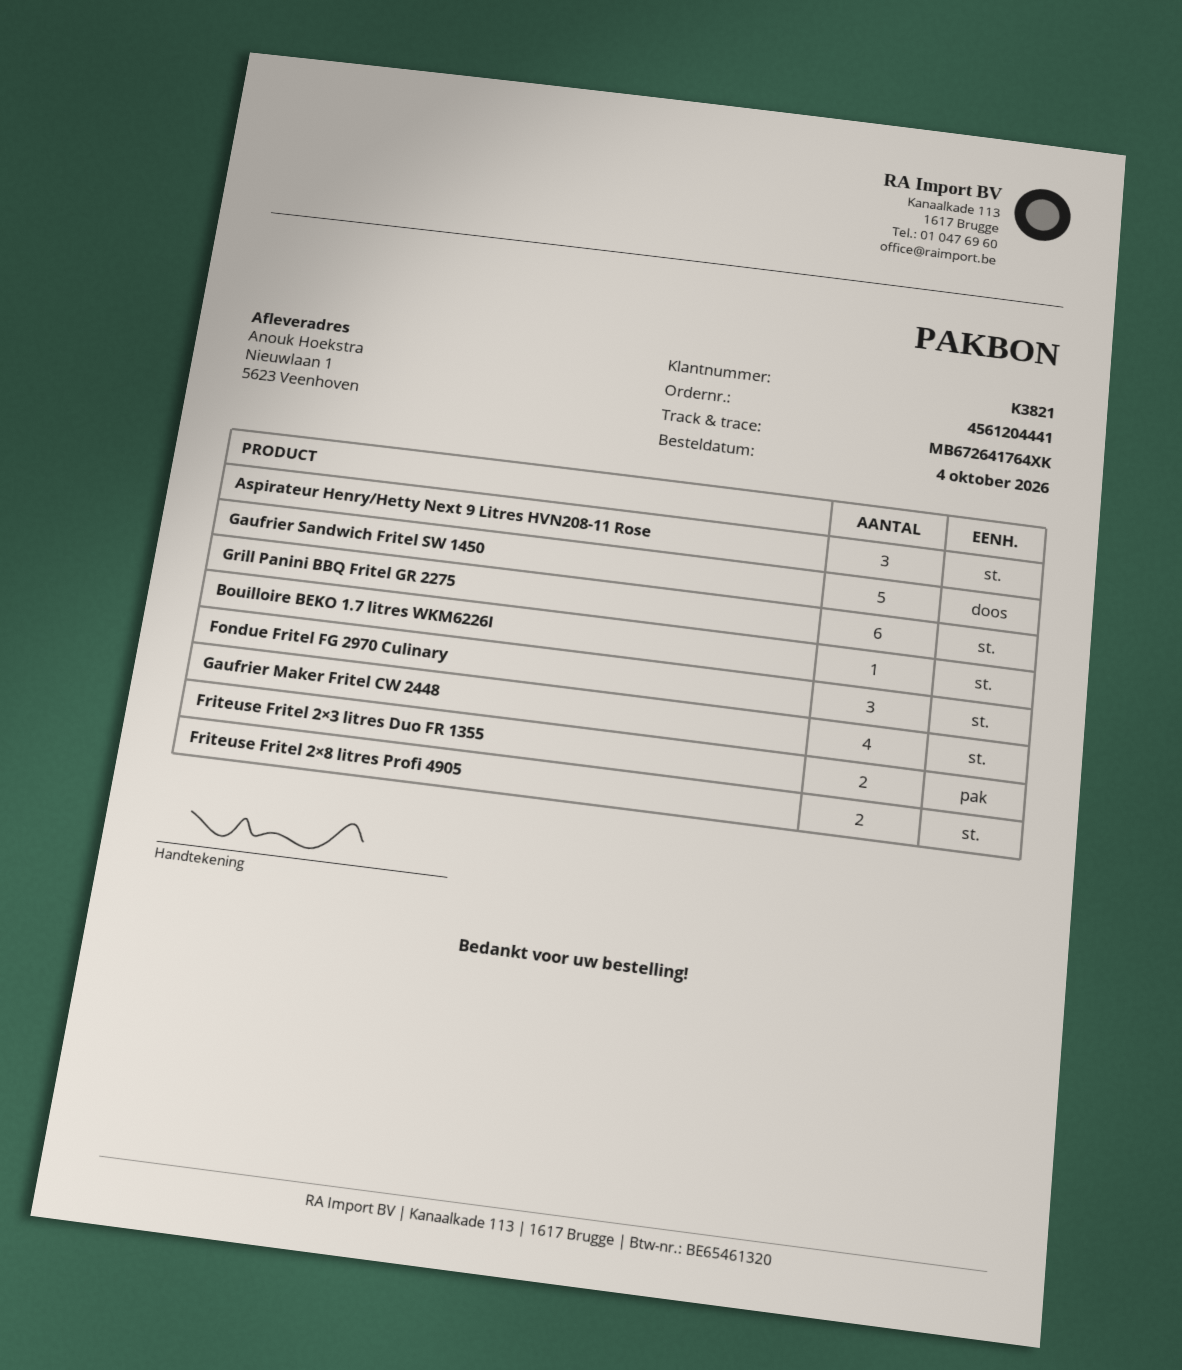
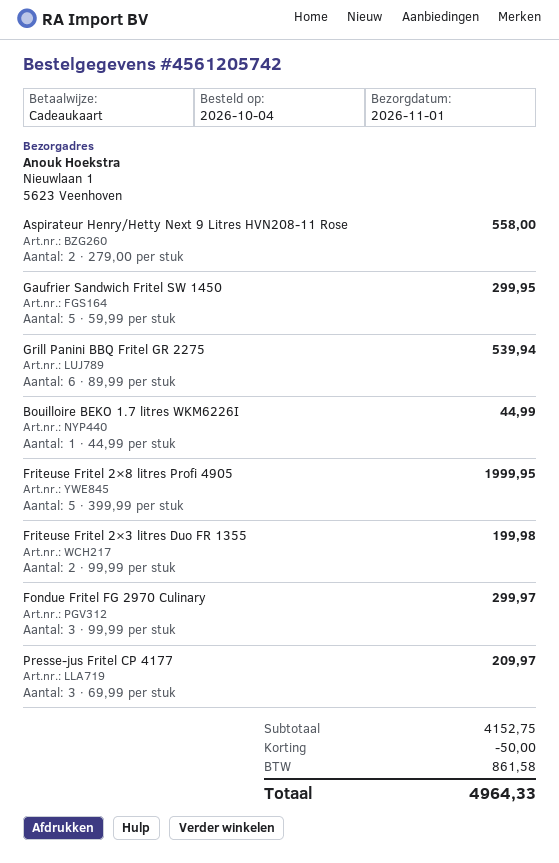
order number: 4561204441 -> 4561205742
Aspirateur Henry/Hetty Next 9 Litres HVN208-11 Rose: 3 -> 2
Gaufrier Maker Fritel CW 2448: 4 -> none
Friteuse Fritel 2×8 litres Profi 4905: 2 -> 5
Presse-jus Fritel CP 4177: none -> 3

